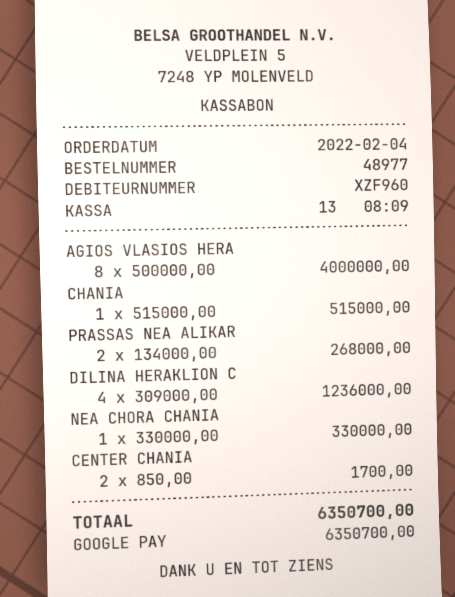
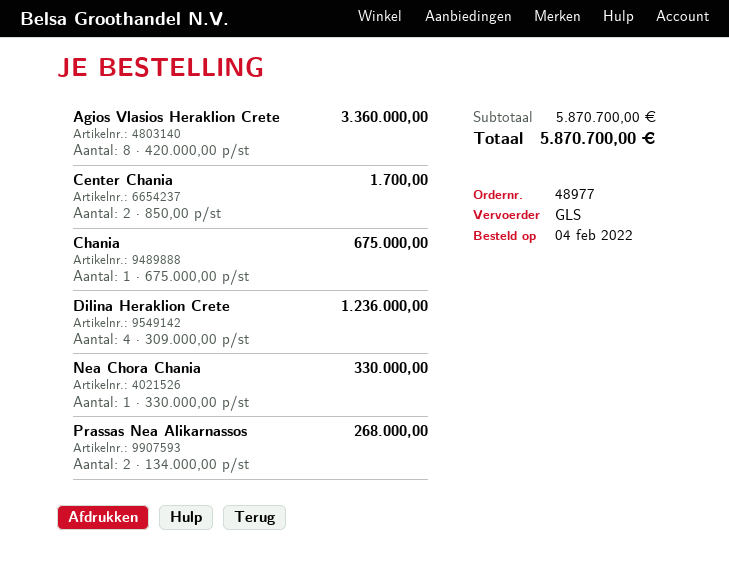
AGIOS VLASIOS HERA: 8 x 500000.00 = 4000000.00 -> 8 x 420000.00 = 3360000.00
CHANIA: 1 x 515000.00 = 515000.00 -> 1 x 675000.00 = 675000.00
total: 6350700.00 -> 5870700.00

